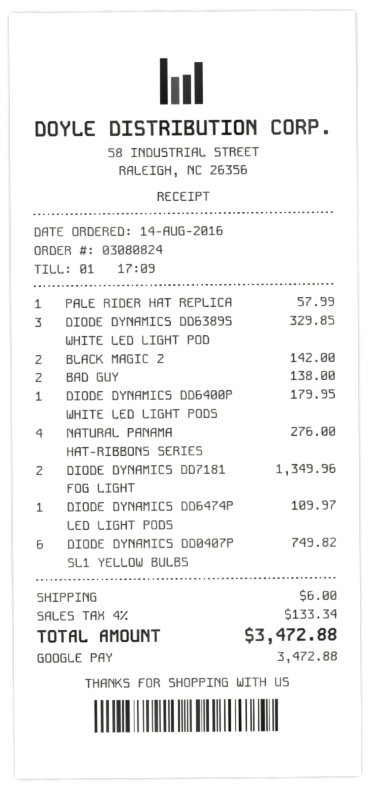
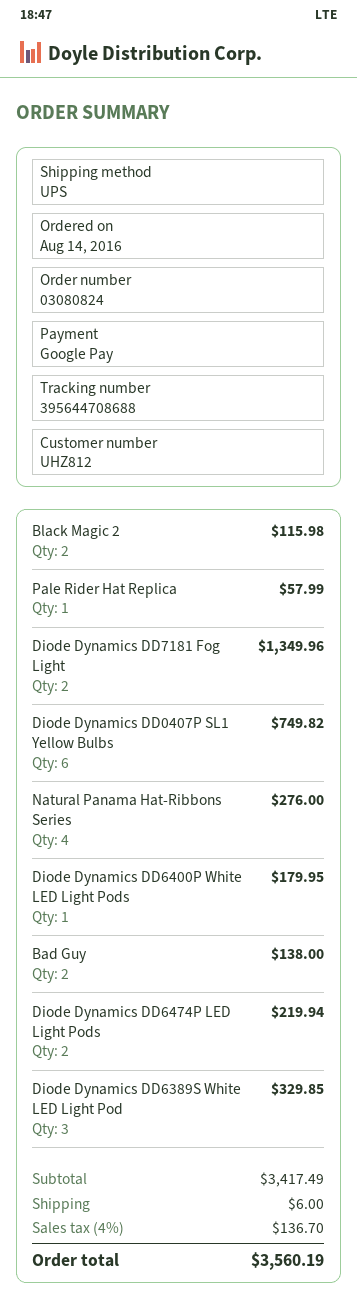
BLACK MAGIC 2: 2 for 142.00 -> 2 for 115.98
DIODE DYNAMICS DD6474P LED LIGHT PODS: 1 for 109.97 -> 2 for 219.94
tax: 4% = 133.34 -> 4% = 136.70
total: 3472.88 -> 3560.19

